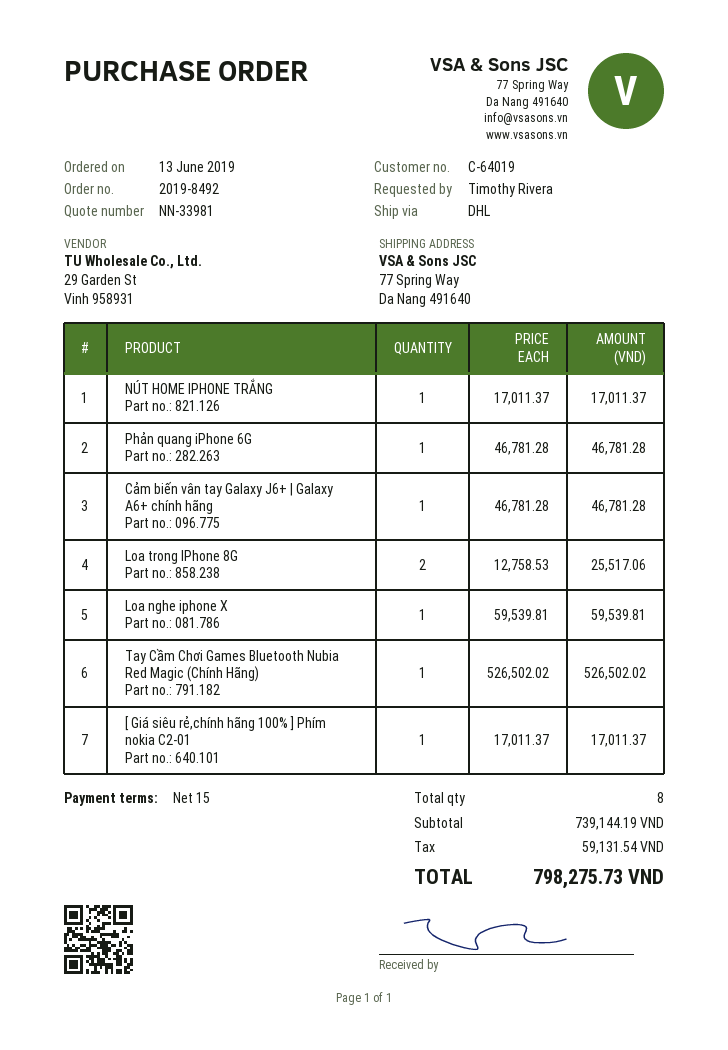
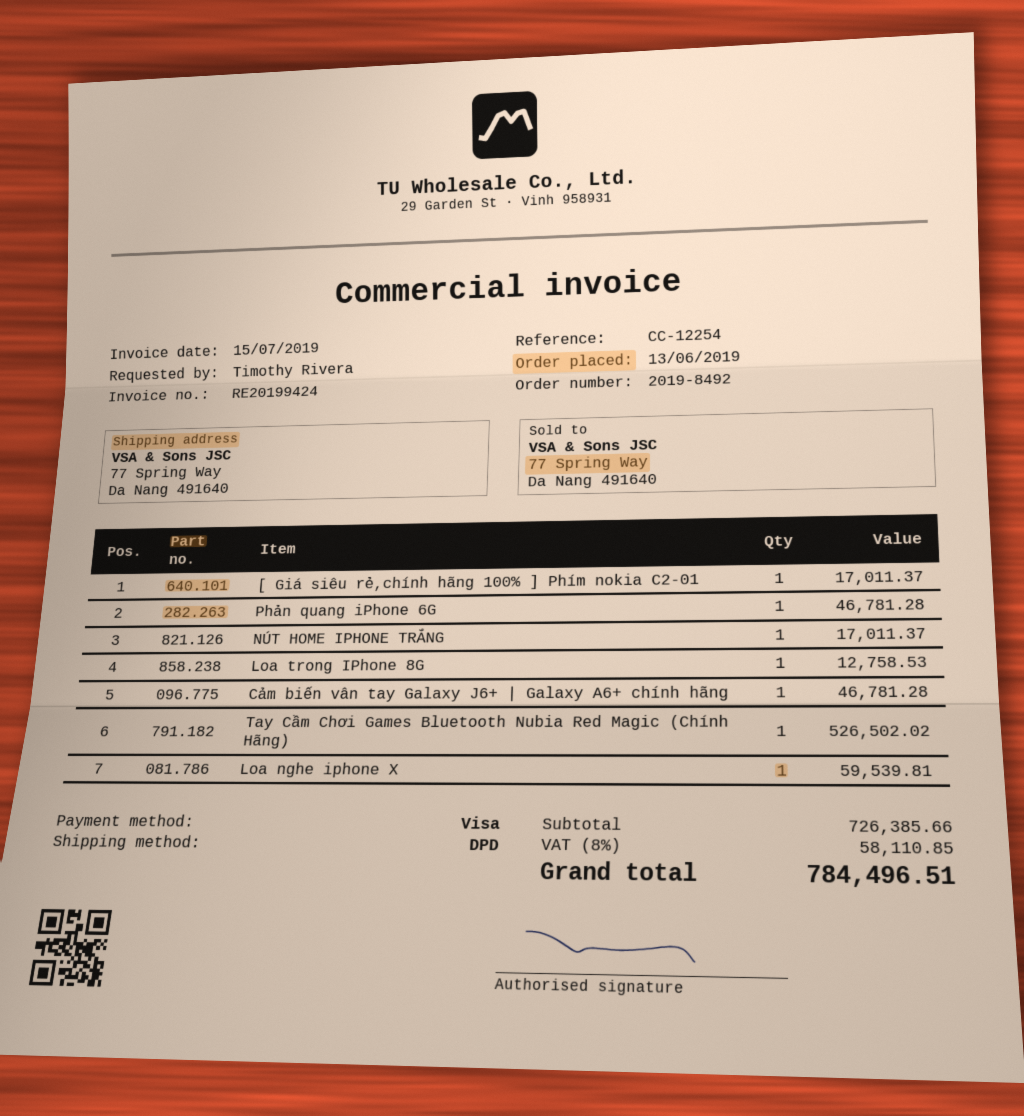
shipping method: DHL -> DPD
Loa trong IPhone 8G: 2 for 25517.06 -> 1 for 12758.53
subtotal: 739144.19 -> 726385.66
tax: 59131.54 -> 58110.85
total: 798275.73 -> 784496.51

